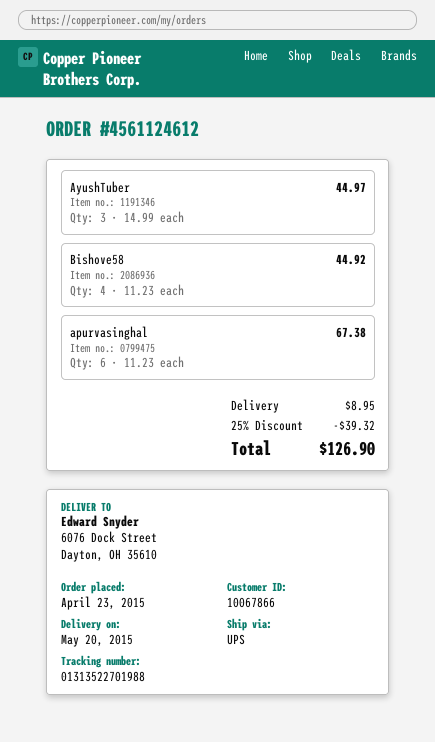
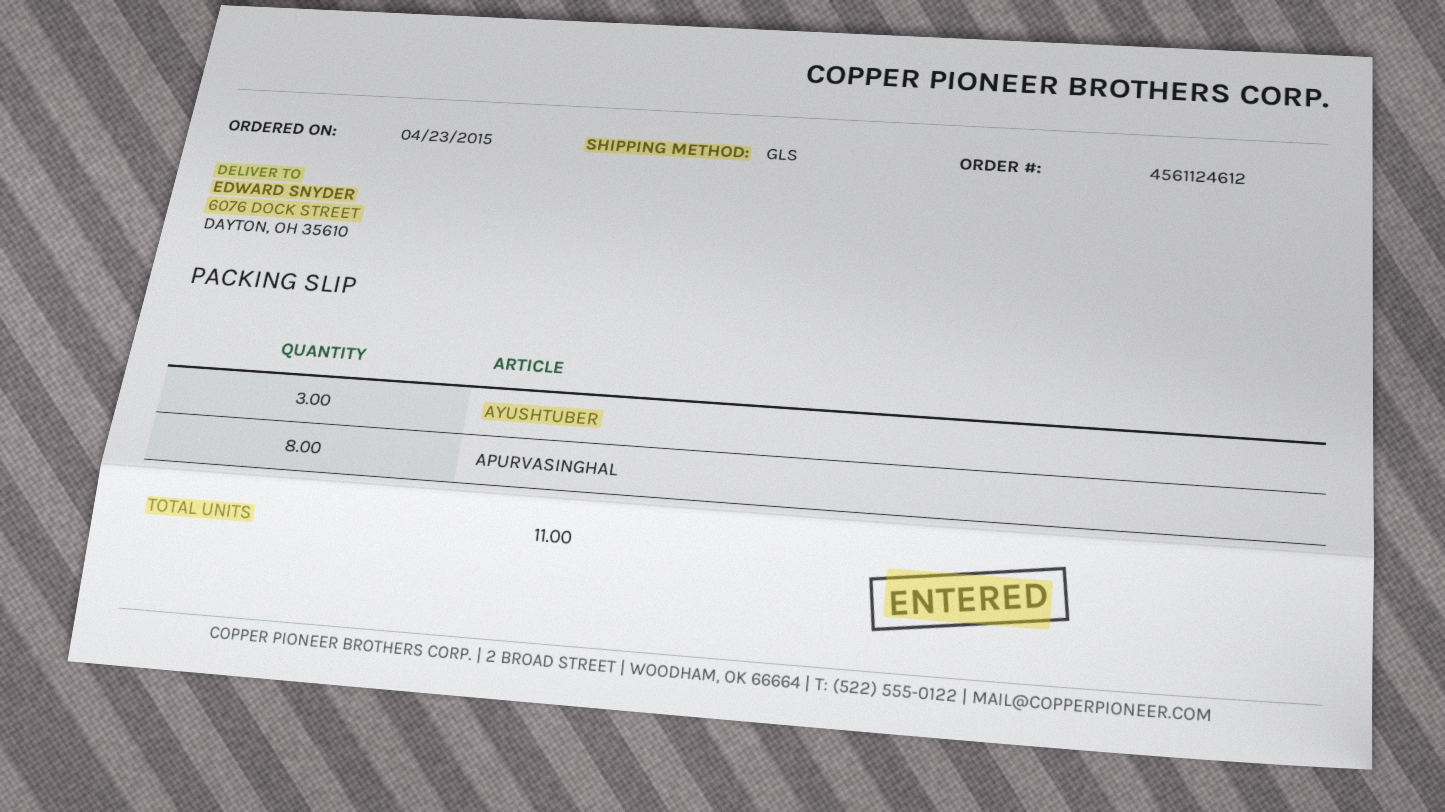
shipping method: UPS -> GLS
Bishove58: 4 -> none
apurvasinghal: 6 -> 8

